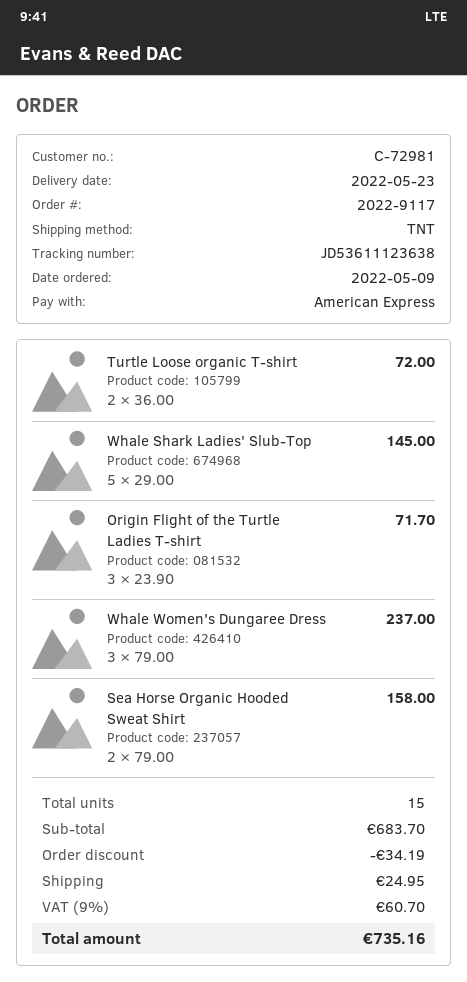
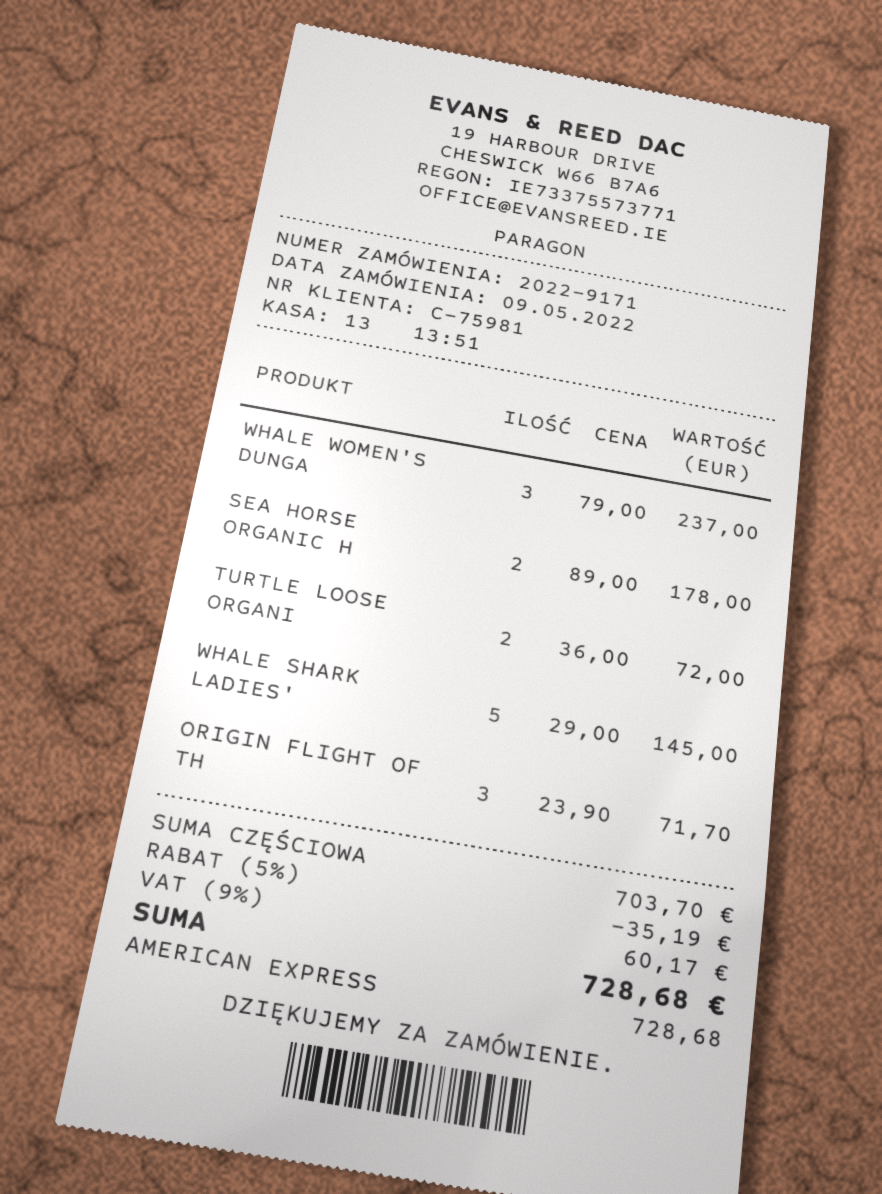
order number: 2022-9117 -> 2022-9171
customer number: C-72981 -> C-75981
Sea Horse Organic Hooded Sweat Shirt: 2 x 79.00 = 158.00 -> 2 x 89.00 = 178.00
subtotal: 683.70 -> 703.70
discount: 34.19 -> 35.19
shipping: 24.95 -> none
tax: 9% = 60.70 -> 9% = 60.17
total: 735.16 -> 728.68

